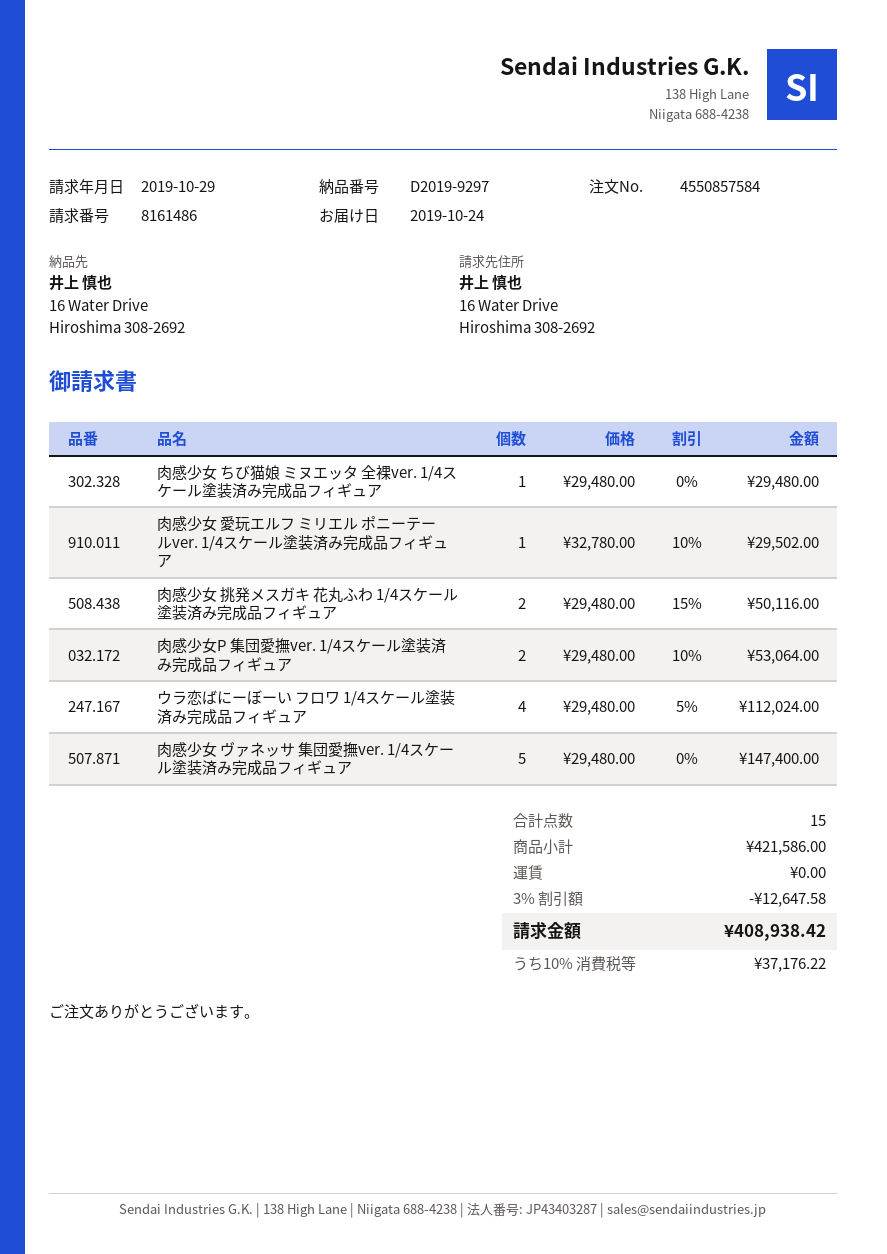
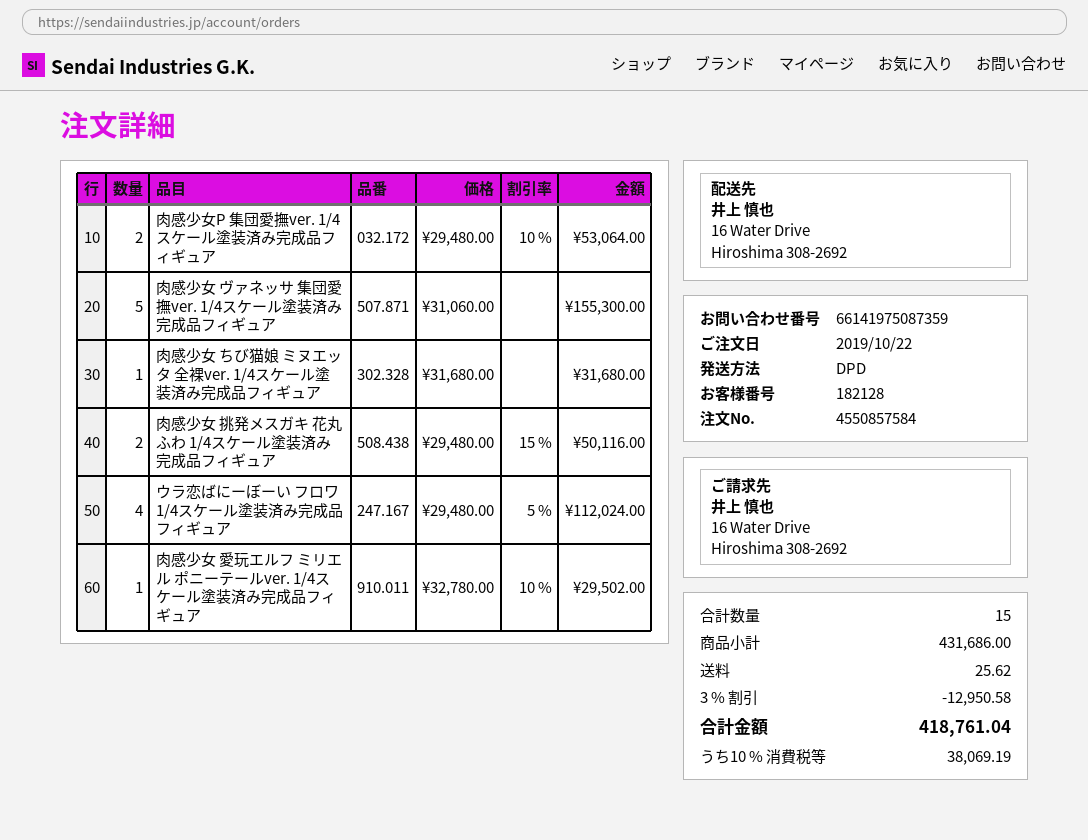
肉感少女 ちび猫娘 ミヌエッタ 全裸ver. 1/4スケール塗装済み完成品フィギュア: 1 x 29480.00 = 29480.00 -> 1 x 31680.00 = 31680.00
肉感少女 ヴァネッサ 集団愛撫ver. 1/4スケール塗装済み完成品フィギュア: 5 x 29480.00 = 147400.00 -> 5 x 31060.00 = 155300.00
subtotal: 421586.00 -> 431686.00
discount: 3% = 12647.58 -> 3% = 12950.58
shipping: 0.00 -> 25.62
tax: 10% = 37176.22 -> 10% = 38069.19
total: 408938.42 -> 418761.04

